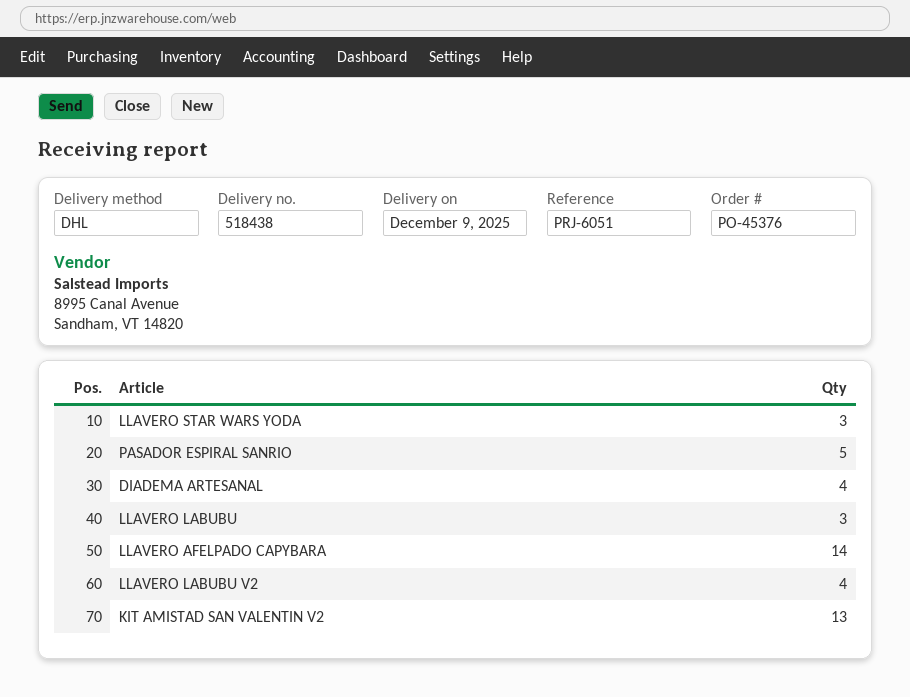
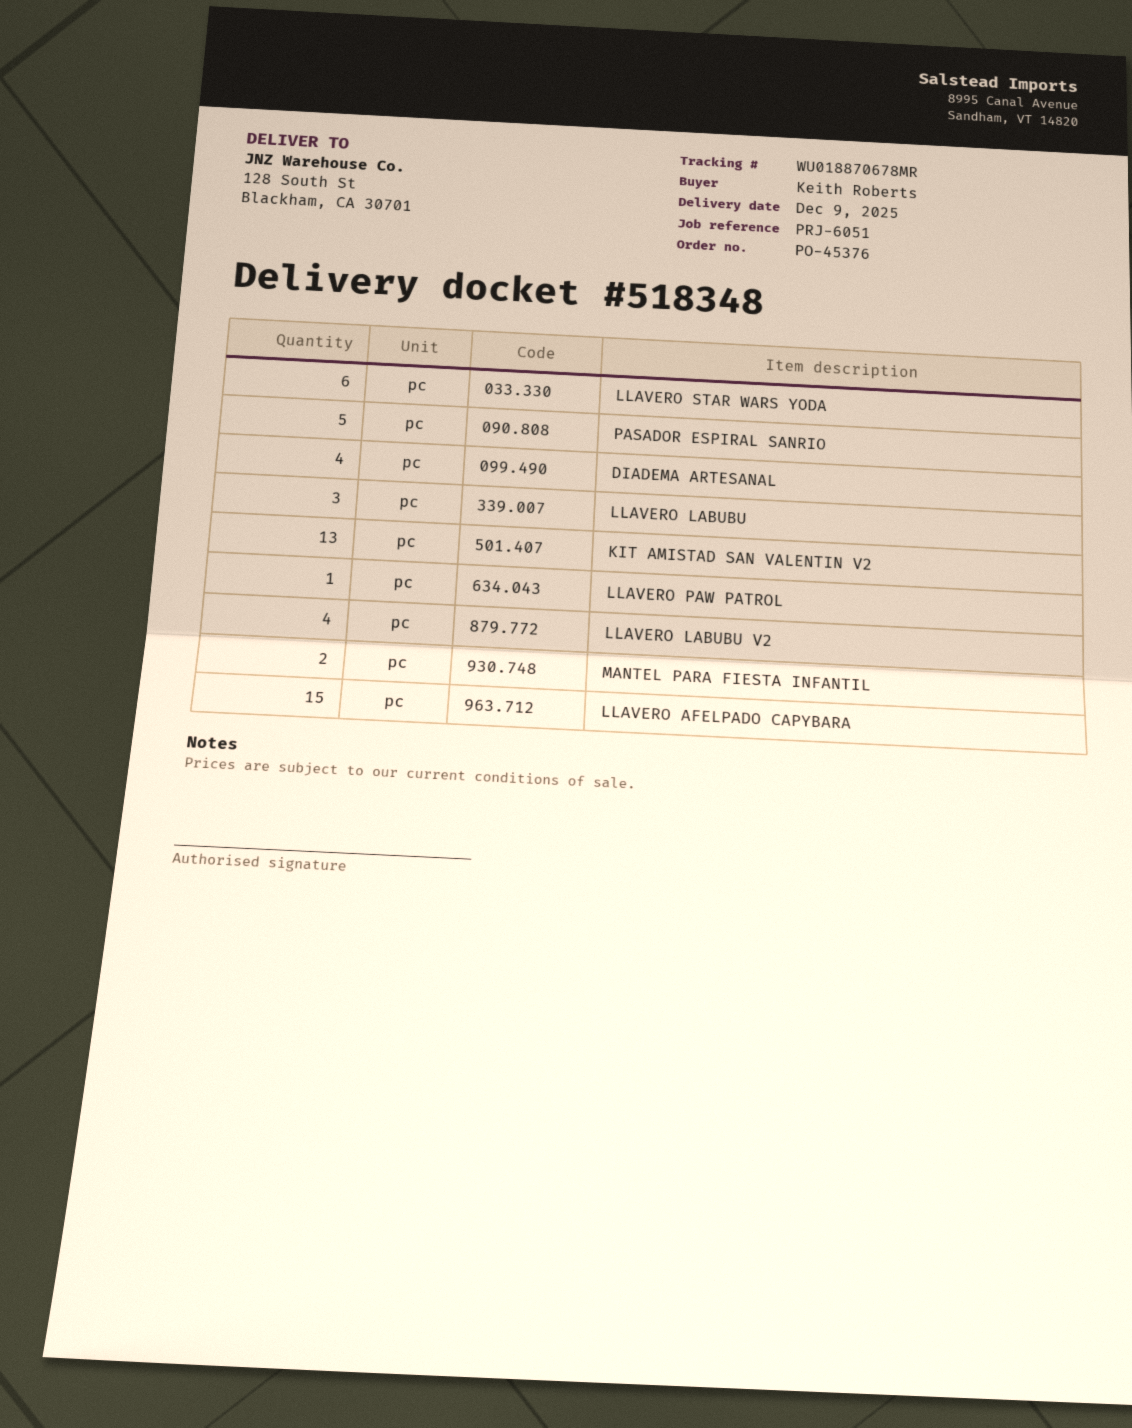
delivery note number: 518438 -> 518348
LLAVERO STAR WARS YODA: 3 -> 6
LLAVERO AFELPADO CAPYBARA: 14 -> 15
LLAVERO PAW PATROL: none -> 1
MANTEL PARA FIESTA INFANTIL: none -> 2

